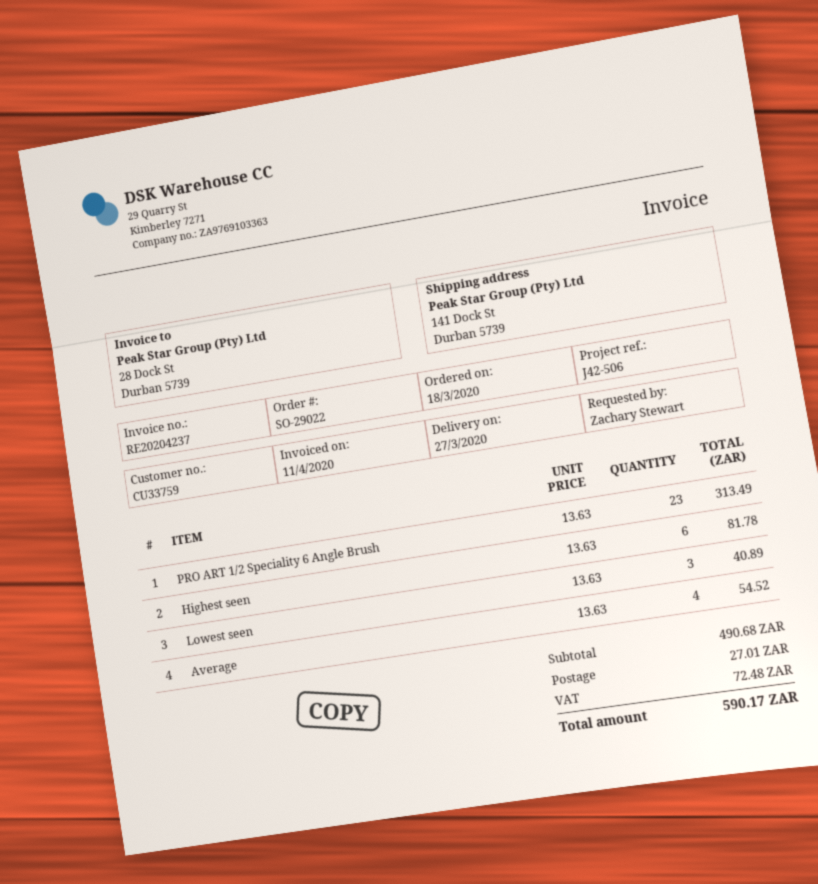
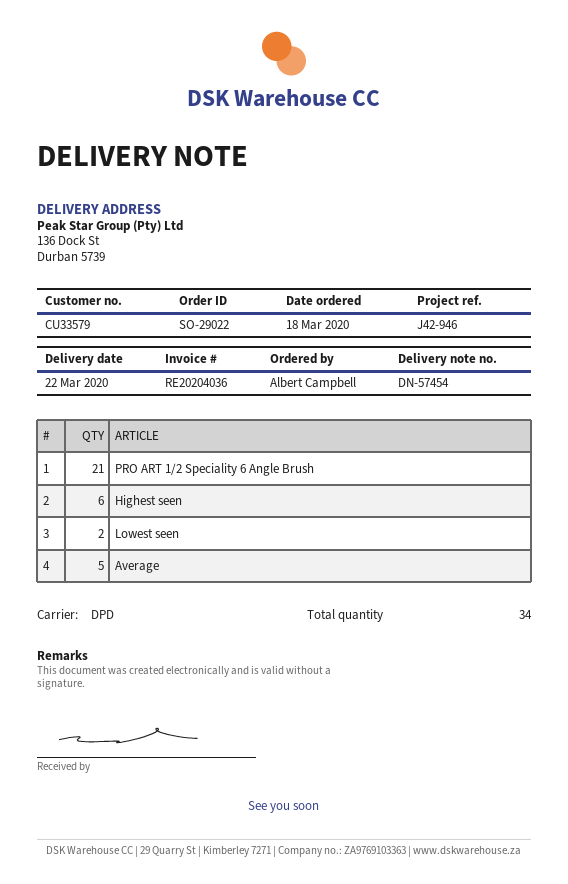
delivery date: 2020-03-27 -> 2020-03-22
invoice number: RE20204237 -> RE20204036
customer number: CU33759 -> CU33579
reference: J42-506 -> J42-946
ordered by: Zachary Stewart -> Albert Campbell
ship to: 141 Dock St, Durban 5739 -> 136 Dock St, Durban 5739
PRO ART 1/2 Speciality 6 Angle Brush: 23 -> 21
Lowest seen: 3 -> 2
Average: 4 -> 5

